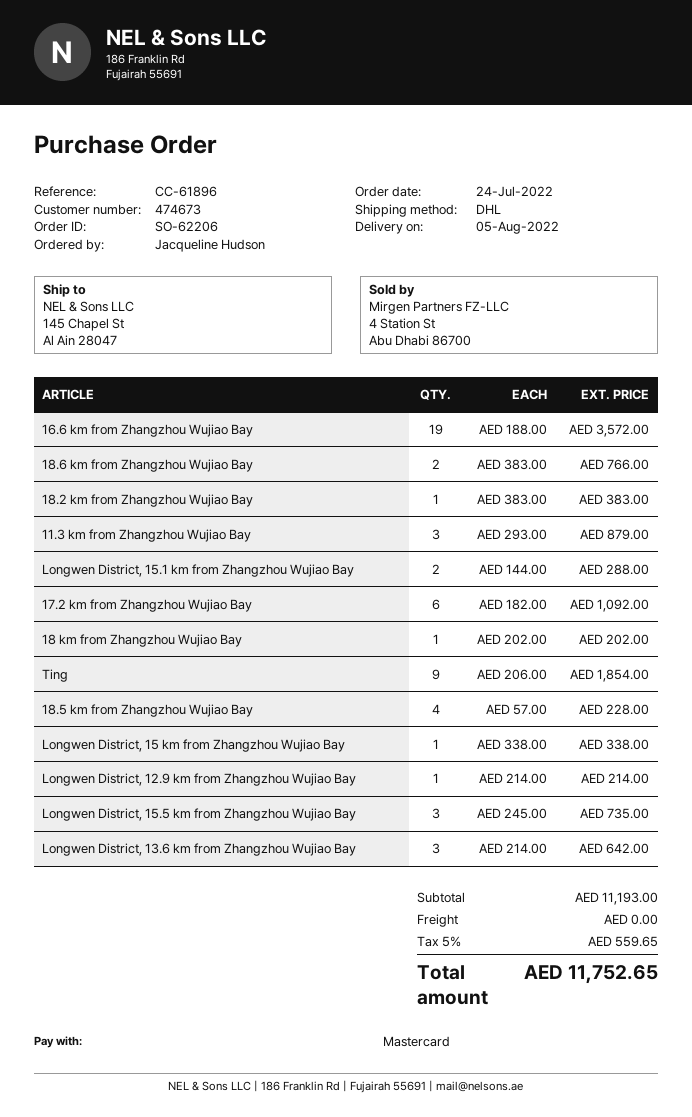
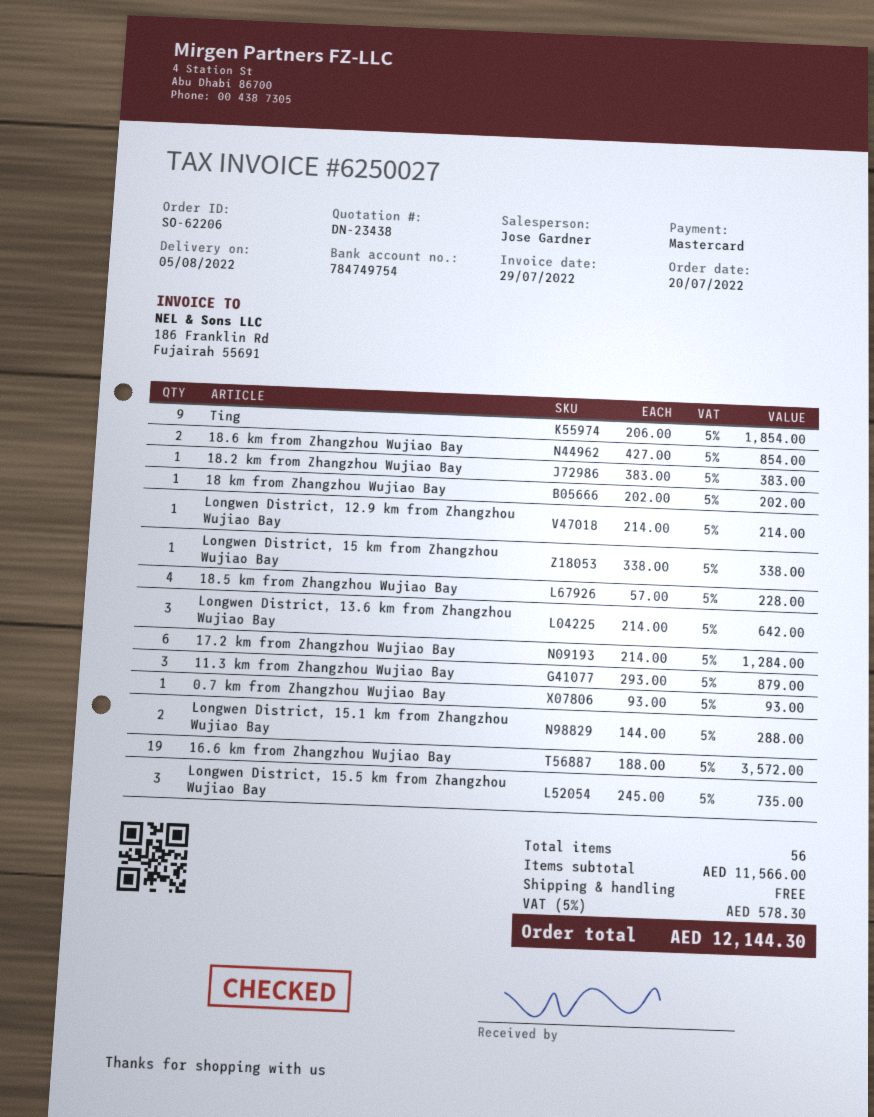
order date: 2022-07-24 -> 2022-07-20
18.6 km from Zhangzhou Wujiao Bay: 2 x 383.00 = 766.00 -> 2 x 427.00 = 854.00
17.2 km from Zhangzhou Wujiao Bay: 6 x 182.00 = 1092.00 -> 6 x 214.00 = 1284.00
0.7 km from Zhangzhou Wujiao Bay: none -> 1 x 93.00 = 93.00
subtotal: 11193.00 -> 11566.00
tax: 5% = 559.65 -> 5% = 578.30
total: 11752.65 -> 12144.30

